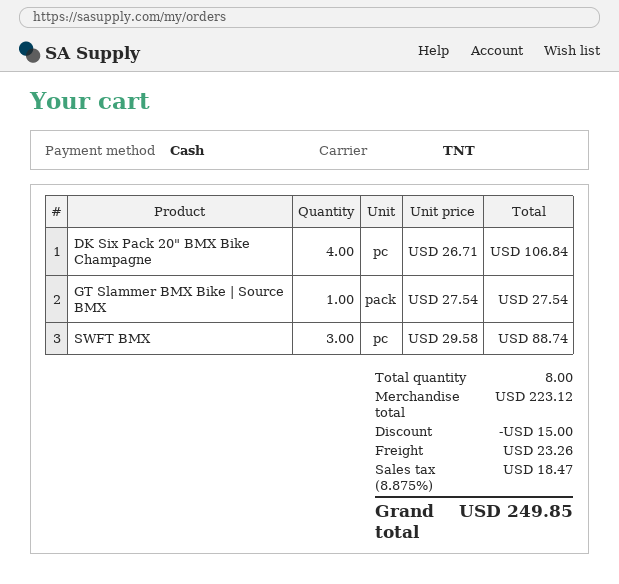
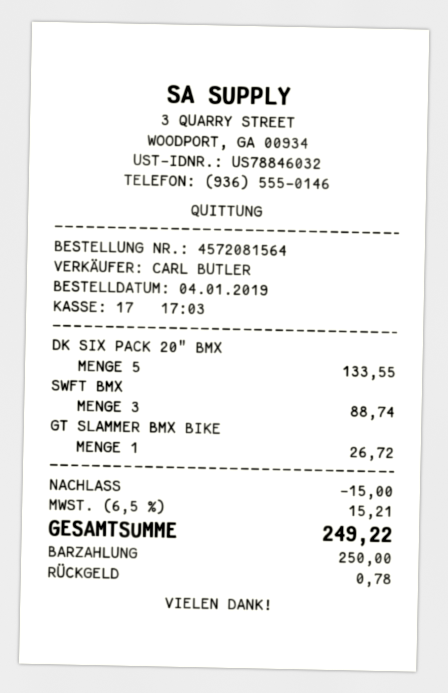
DK Six Pack 20" BMX Bike Champagne: 4 for 106.84 -> 5 for 133.55
GT Slammer BMX Bike | Source BMX: 1 for 27.54 -> 1 for 26.72
shipping: 23.26 -> none
tax: 8.875% = 18.47 -> 6.5% = 15.21
total: 249.85 -> 249.22

